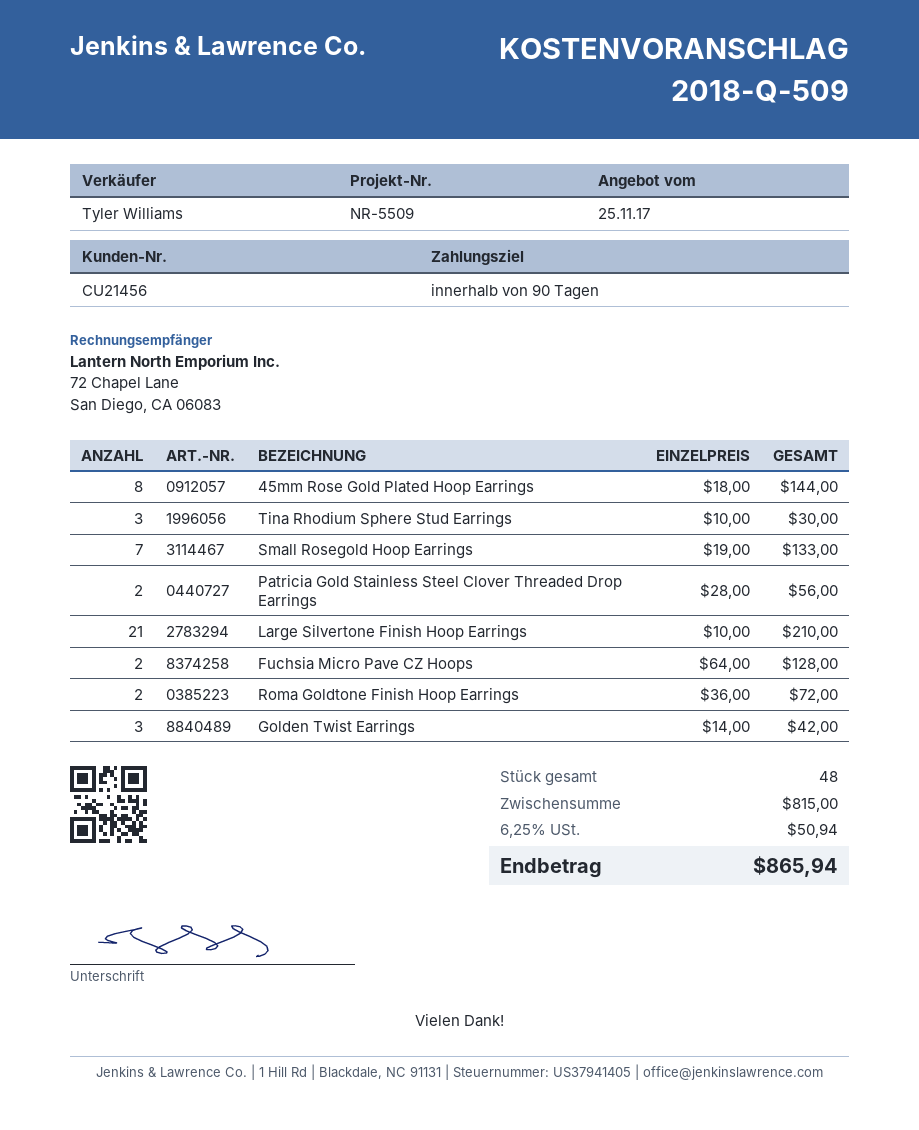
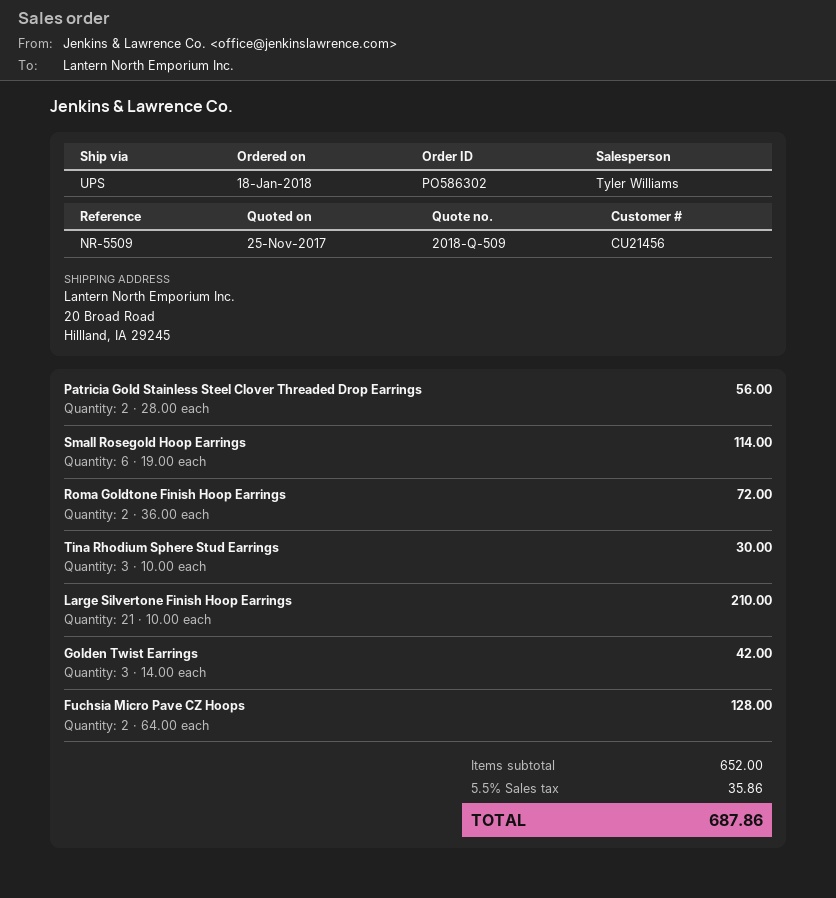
45mm Rose Gold Plated Hoop Earrings: 8 x 18.00 = 144.00 -> none
Small Rosegold Hoop Earrings: 7 x 19.00 = 133.00 -> 6 x 19.00 = 114.00
subtotal: 815.00 -> 652.00
tax: 6.25% = 50.94 -> 5.5% = 35.86
total: 865.94 -> 687.86

